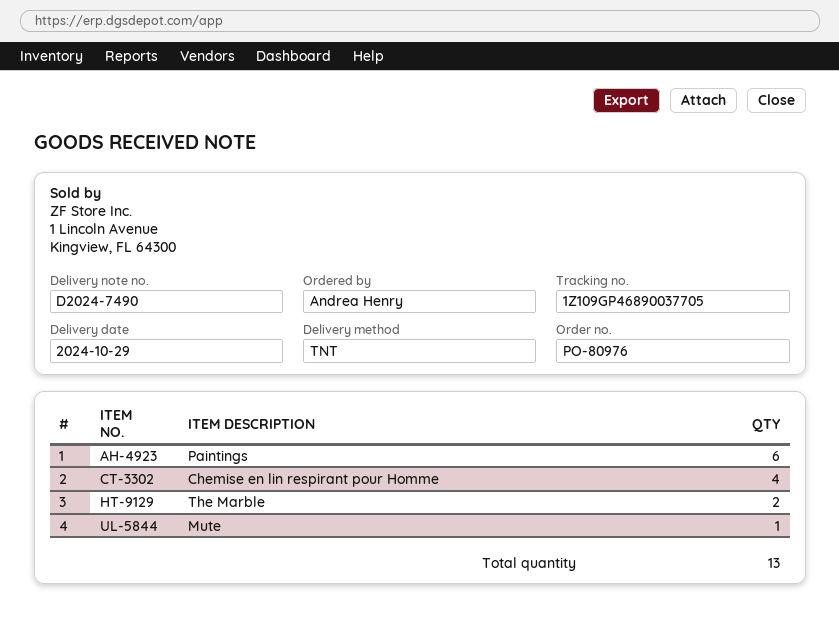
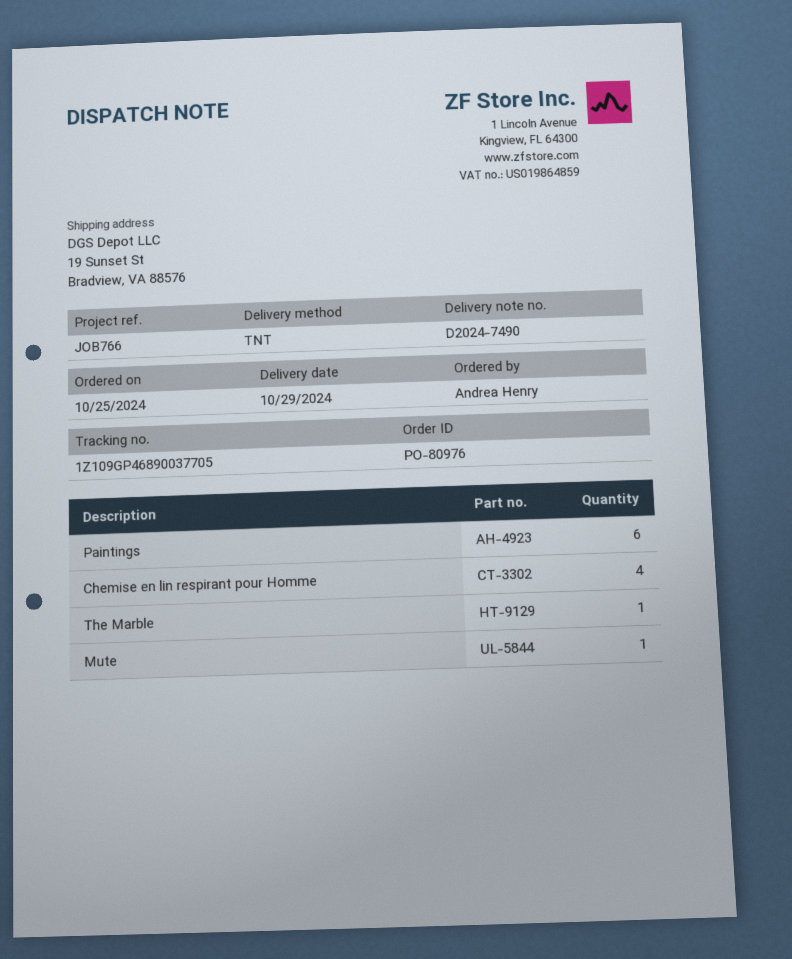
The Marble: 2 -> 1

